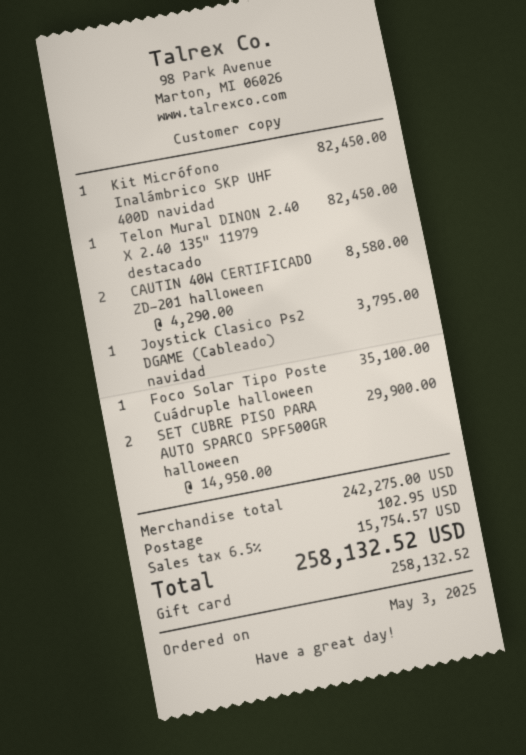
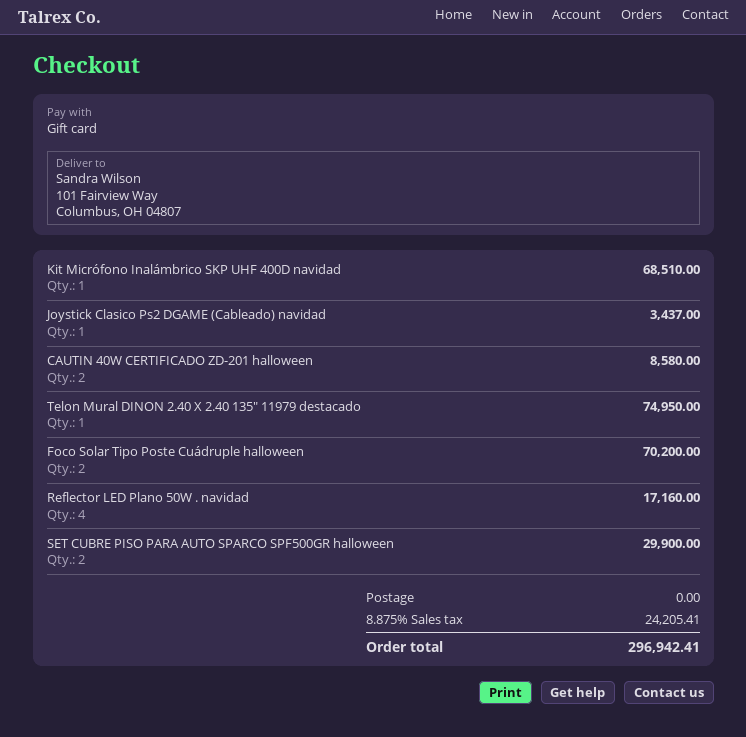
Kit Micrófono Inalámbrico SKP UHF 400D navidad: 1 for 82450.00 -> 1 for 68510.00
Telon Mural DINON 2.40 X 2.40 135" 11979 destacado: 1 for 82450.00 -> 1 for 74950.00
Joystick Clasico Ps2 DGAME (Cableado) navidad: 1 for 3795.00 -> 1 for 3437.00
Foco Solar Tipo Poste Cuádruple halloween: 1 for 35100.00 -> 2 for 70200.00
Reflector LED Plano 50W . navidad: none -> 4 for 17160.00
shipping: 102.95 -> 0.00
tax: 6.5% = 15754.57 -> 8.875% = 24205.41
total: 258132.52 -> 296942.41

